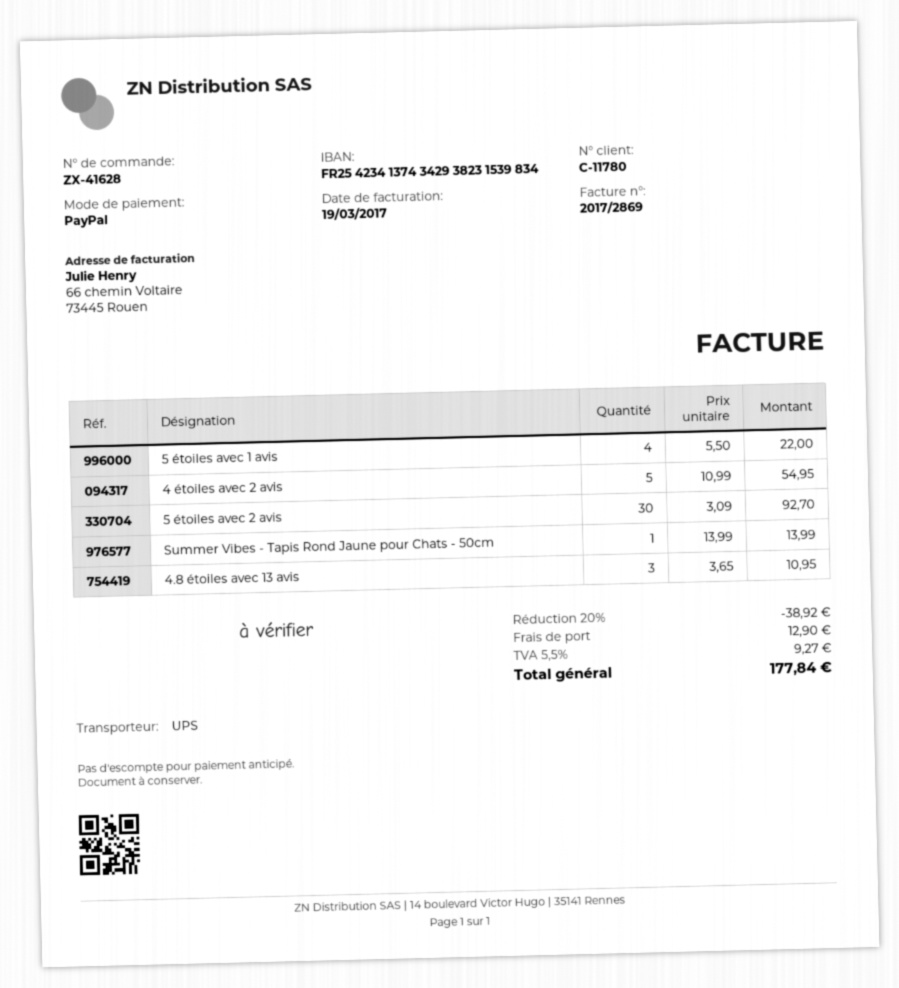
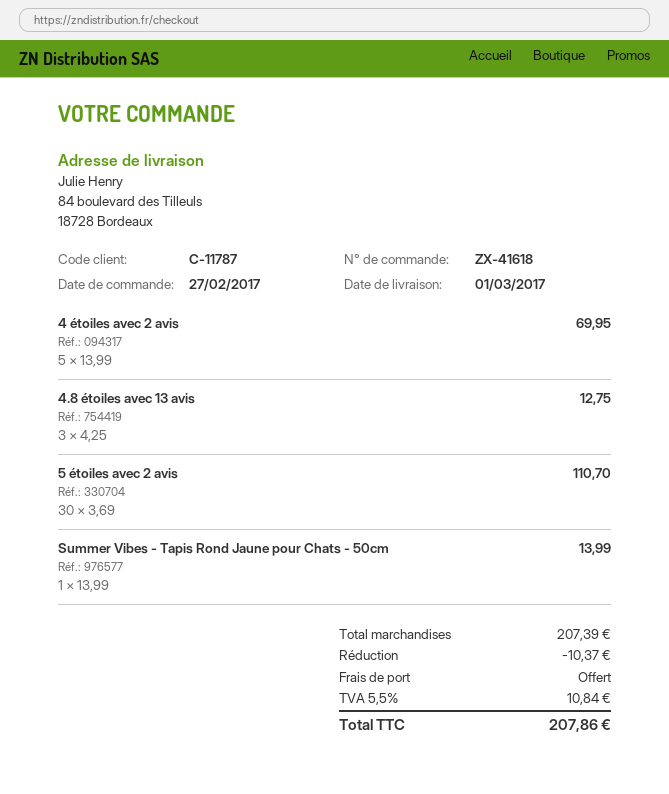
order number: ZX-41628 -> ZX-41618
customer number: C-11780 -> C-11787
5 étoiles avec 1 avis: 4 x 5.50 = 22.00 -> none
4 étoiles avec 2 avis: 5 x 10.99 = 54.95 -> 5 x 13.99 = 69.95
5 étoiles avec 2 avis: 30 x 3.09 = 92.70 -> 30 x 3.69 = 110.70
4.8 étoiles avec 13 avis: 3 x 3.65 = 10.95 -> 3 x 4.25 = 12.75
discount: 38.92 -> 10.37
shipping: 12.90 -> 0.00
tax: 5.5% = 9.27 -> 5.5% = 10.84
total: 177.84 -> 207.86

